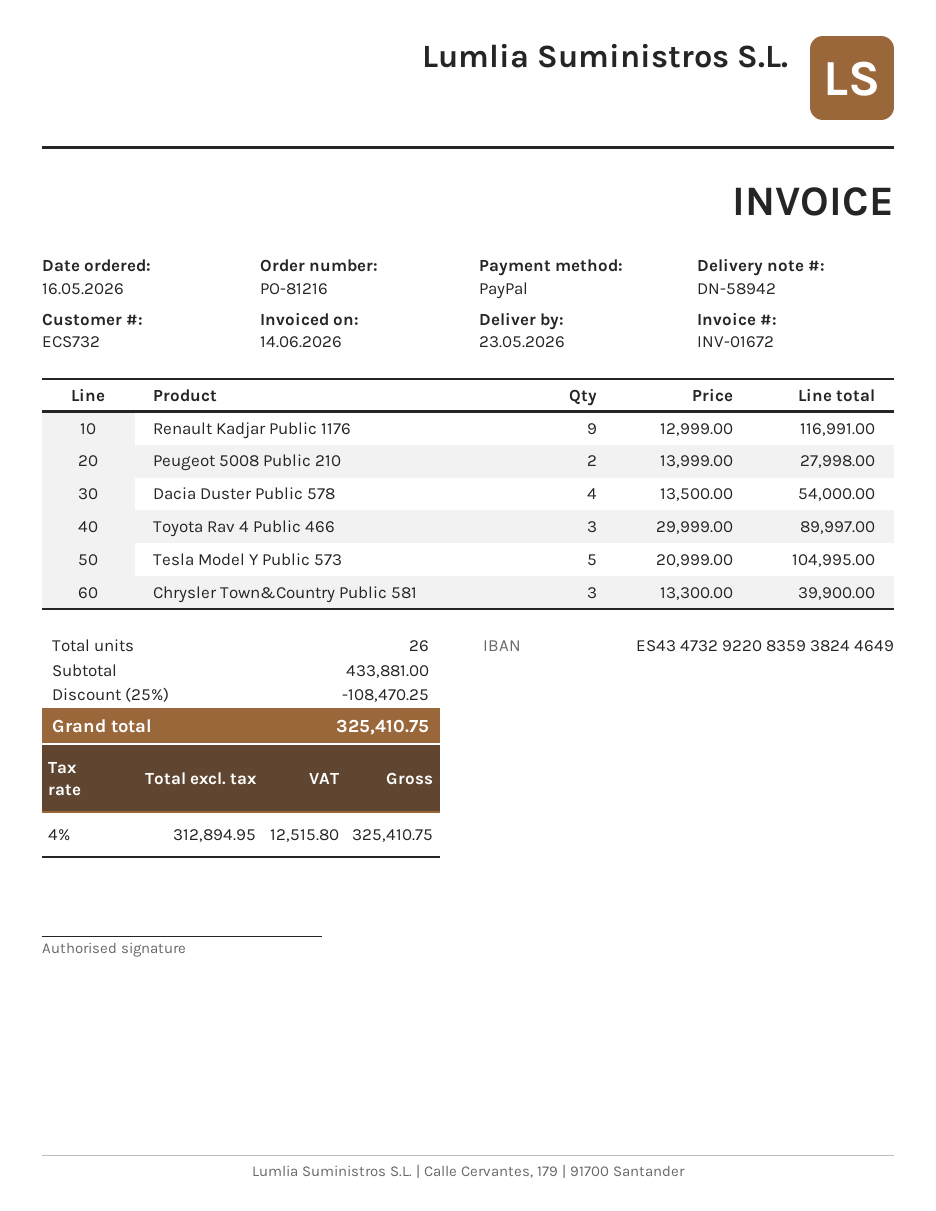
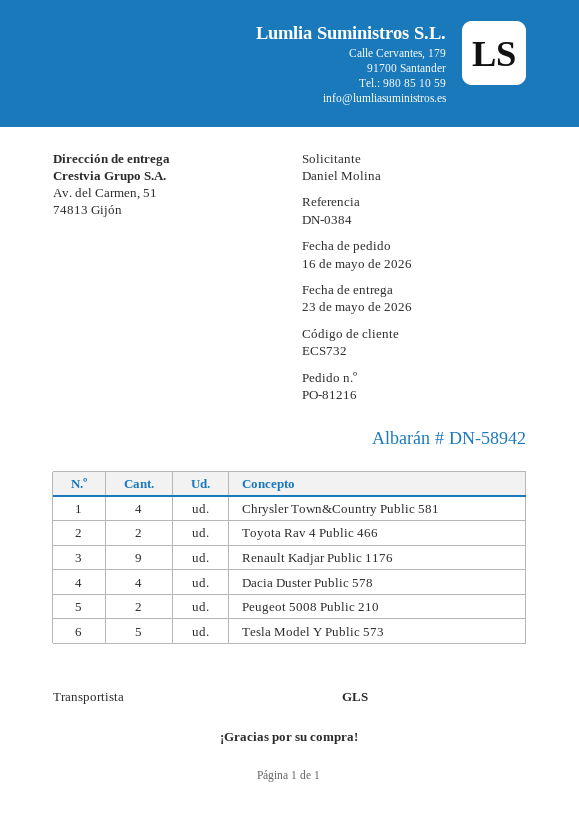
Toyota Rav 4 Public 466: 3 -> 2
Chrysler Town&Country Public 581: 3 -> 4

